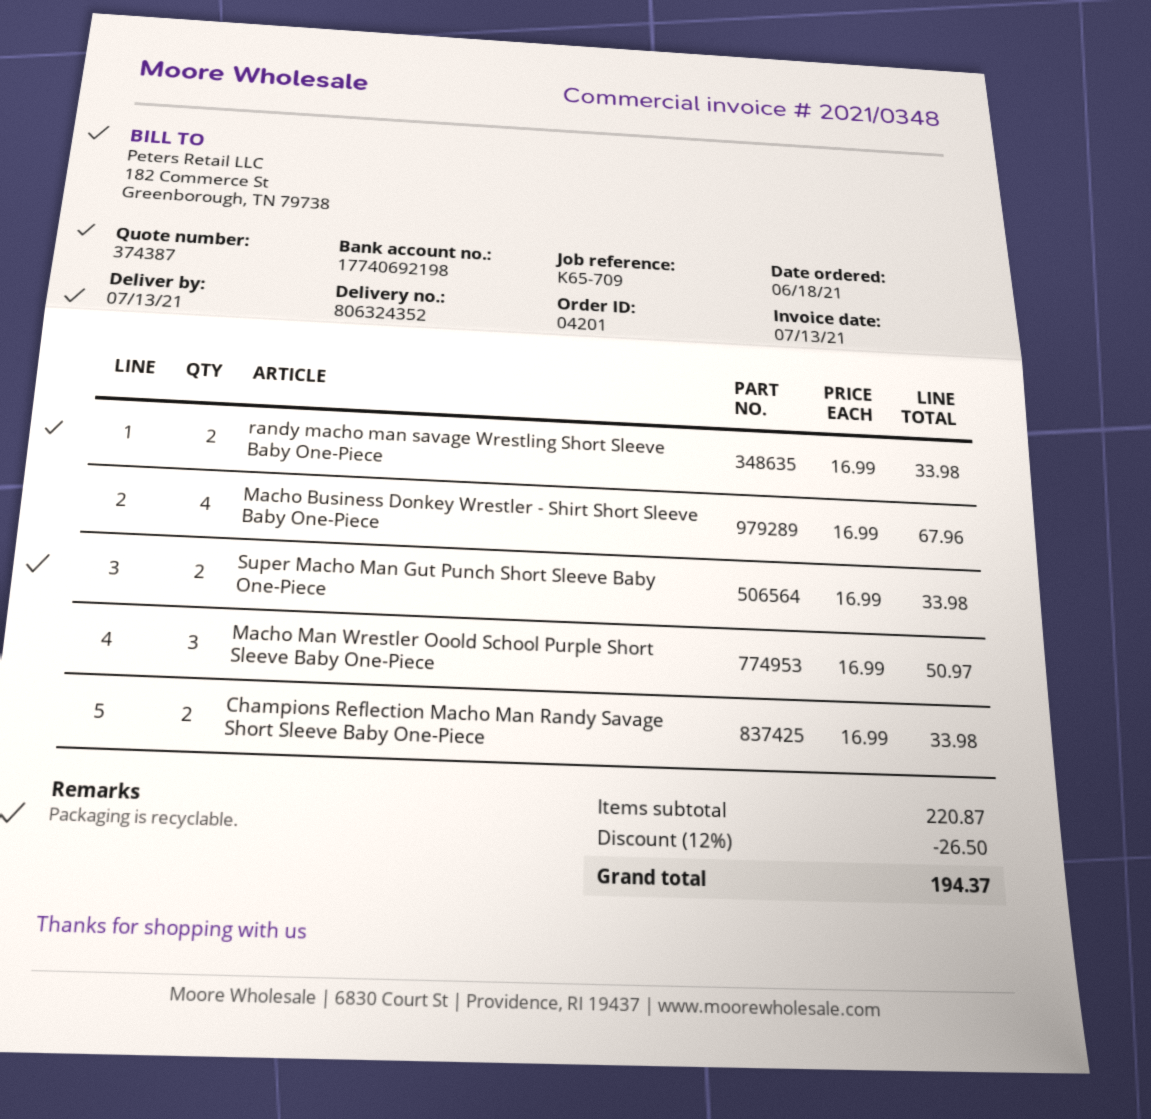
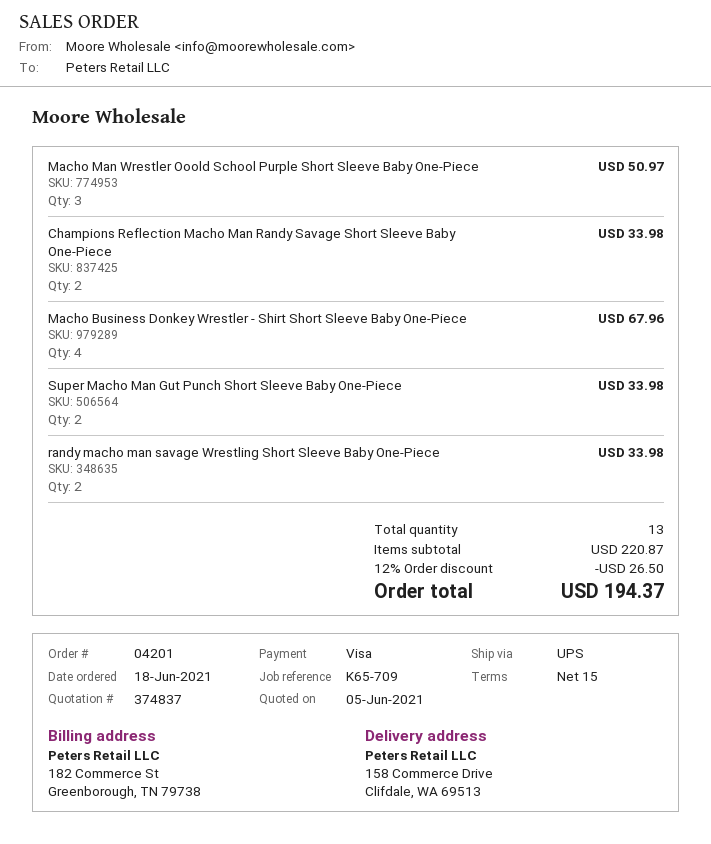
quote number: 374387 -> 374837

